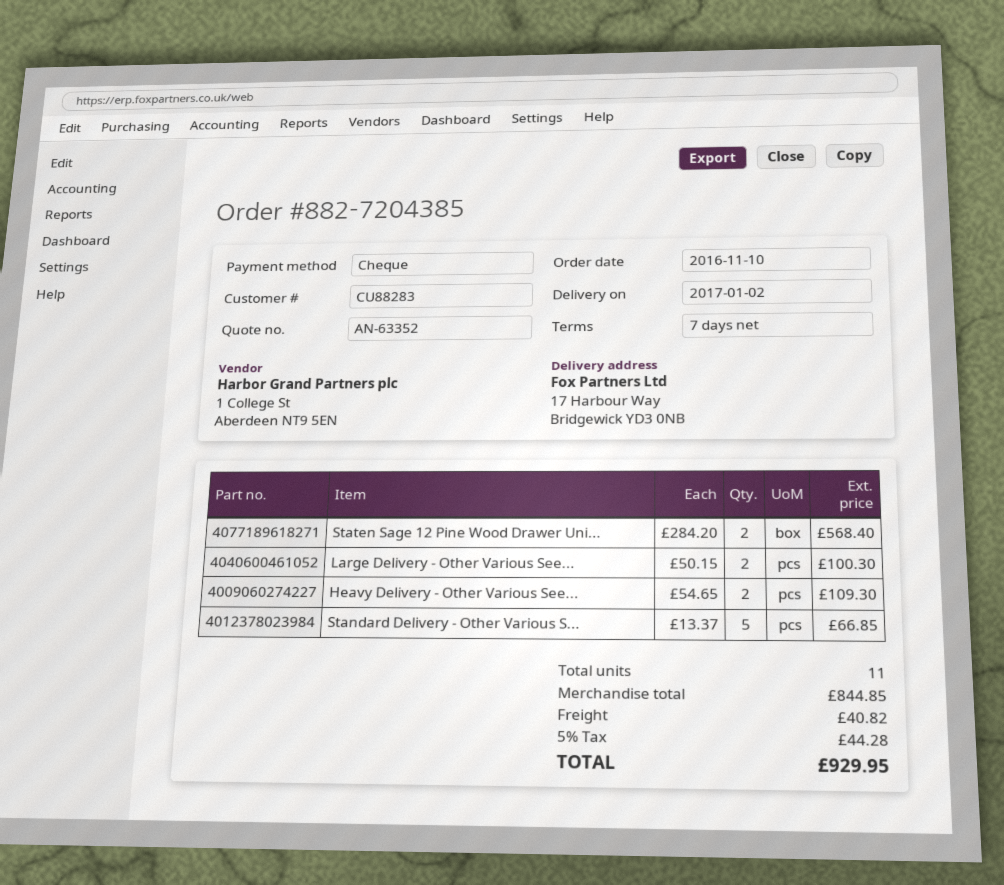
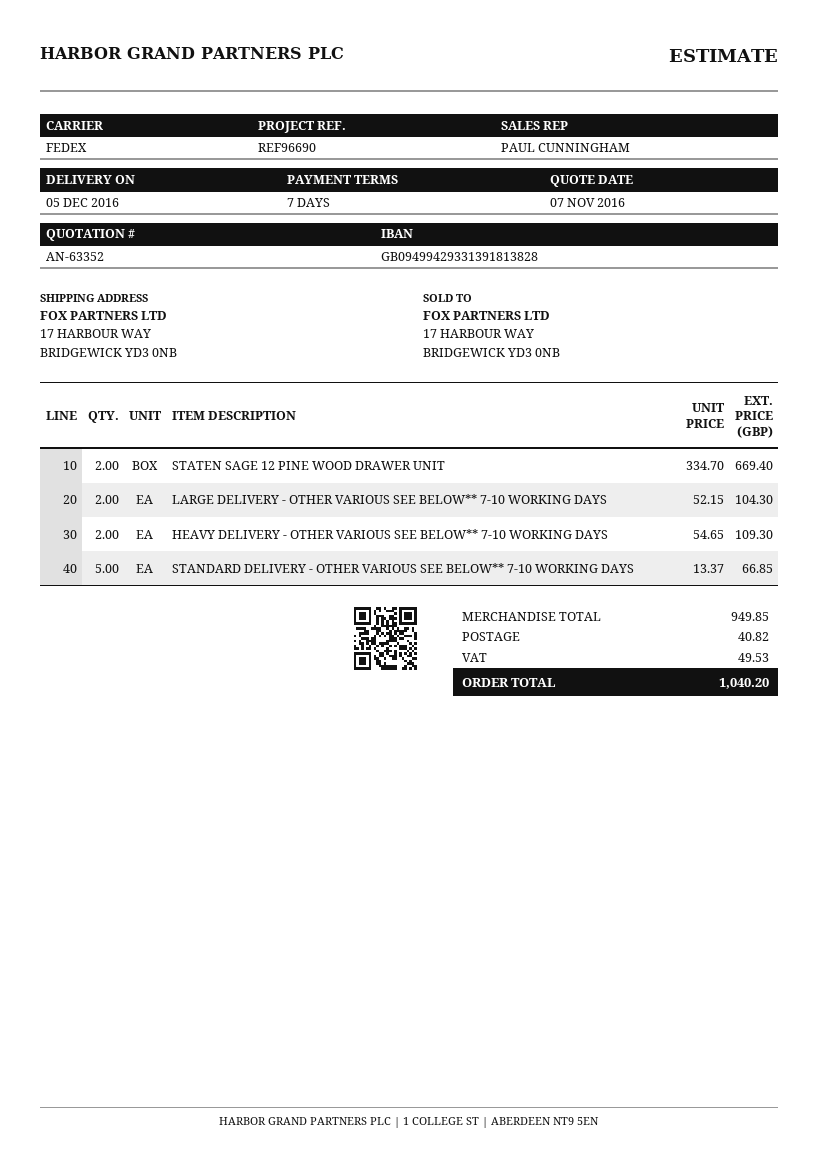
delivery date: 2017-01-02 -> 2016-12-05
Staten Sage 12 Pine Wood Drawer Uni...: 2 x 284.20 = 568.40 -> 2 x 334.70 = 669.40
Large Delivery - Other Various See...: 2 x 50.15 = 100.30 -> 2 x 52.15 = 104.30
subtotal: 844.85 -> 949.85
tax: 44.28 -> 49.53
total: 929.95 -> 1040.20

